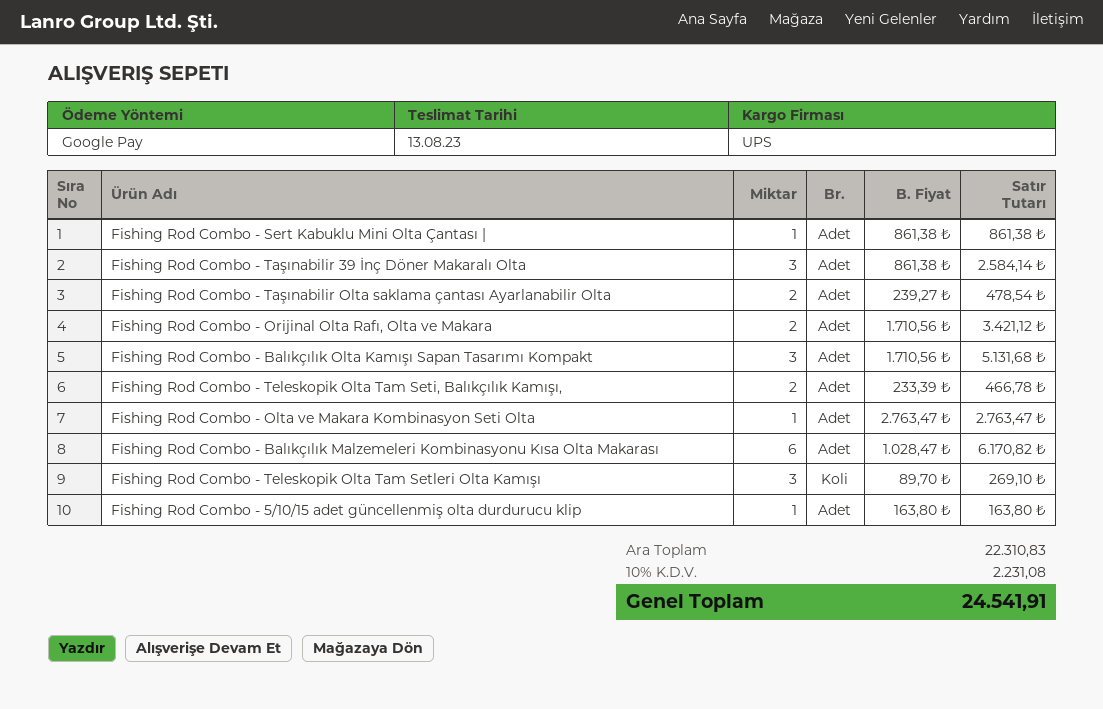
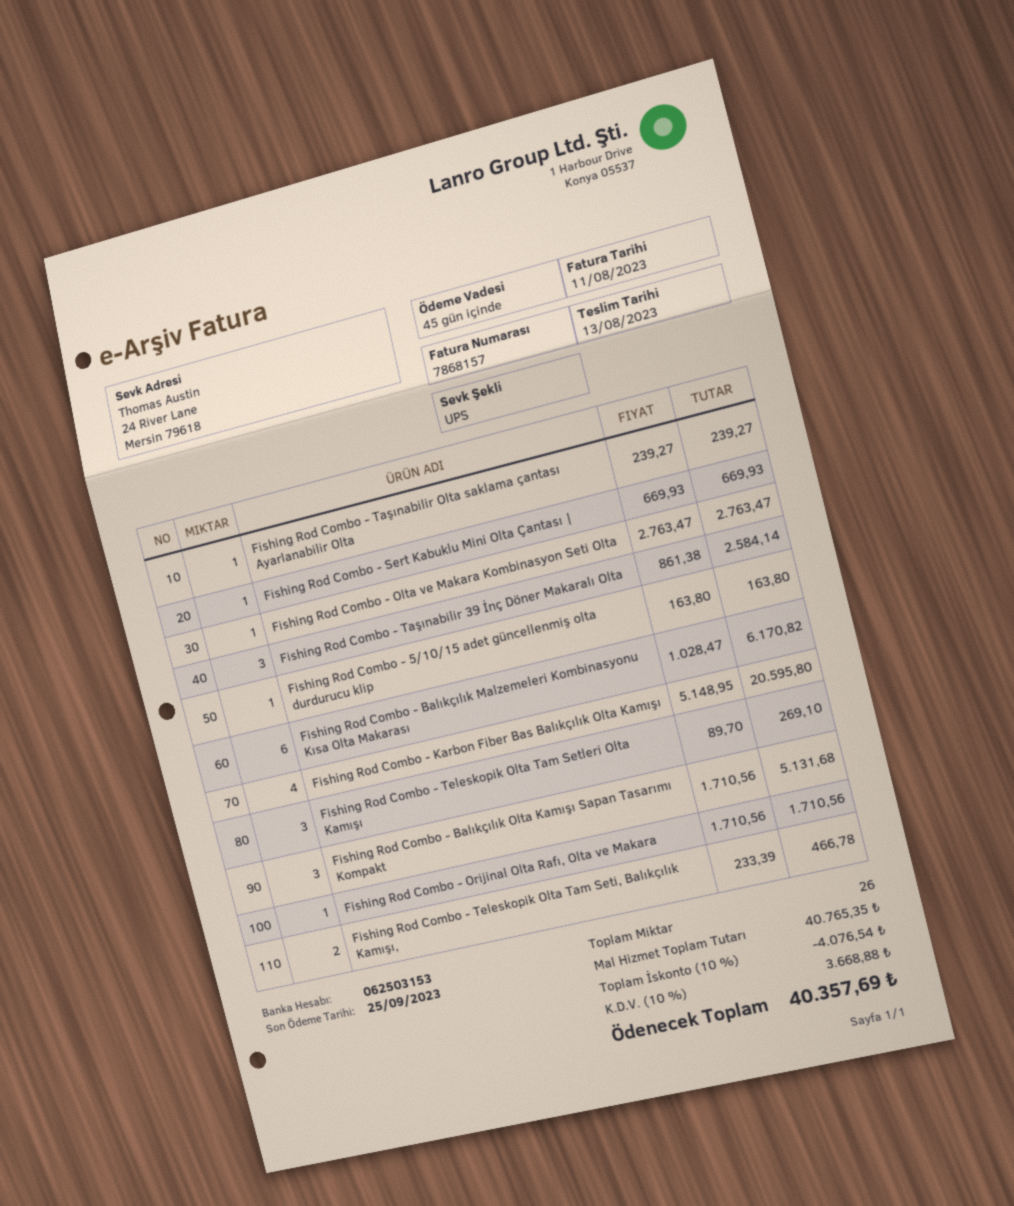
Fishing Rod Combo - Sert Kabuklu Mini Olta Çantası |: 1 x 861.38 = 861.38 -> 1 x 669.93 = 669.93
Fishing Rod Combo - Taşınabilir Olta saklama çantası Ayarlanabilir Olta: 2 x 239.27 = 478.54 -> 1 x 239.27 = 239.27
Fishing Rod Combo - Orijinal Olta Rafı, Olta ve Makara: 2 x 1710.56 = 3421.12 -> 1 x 1710.56 = 1710.56
Fishing Rod Combo - Karbon Fiber Bas Balıkçılık Olta Kamışı: none -> 4 x 5148.95 = 20595.80
subtotal: 22310.83 -> 40765.35
discount: none -> 10% = 4076.54
tax: 10% = 2231.08 -> 10% = 3668.88
total: 24541.91 -> 40357.69

